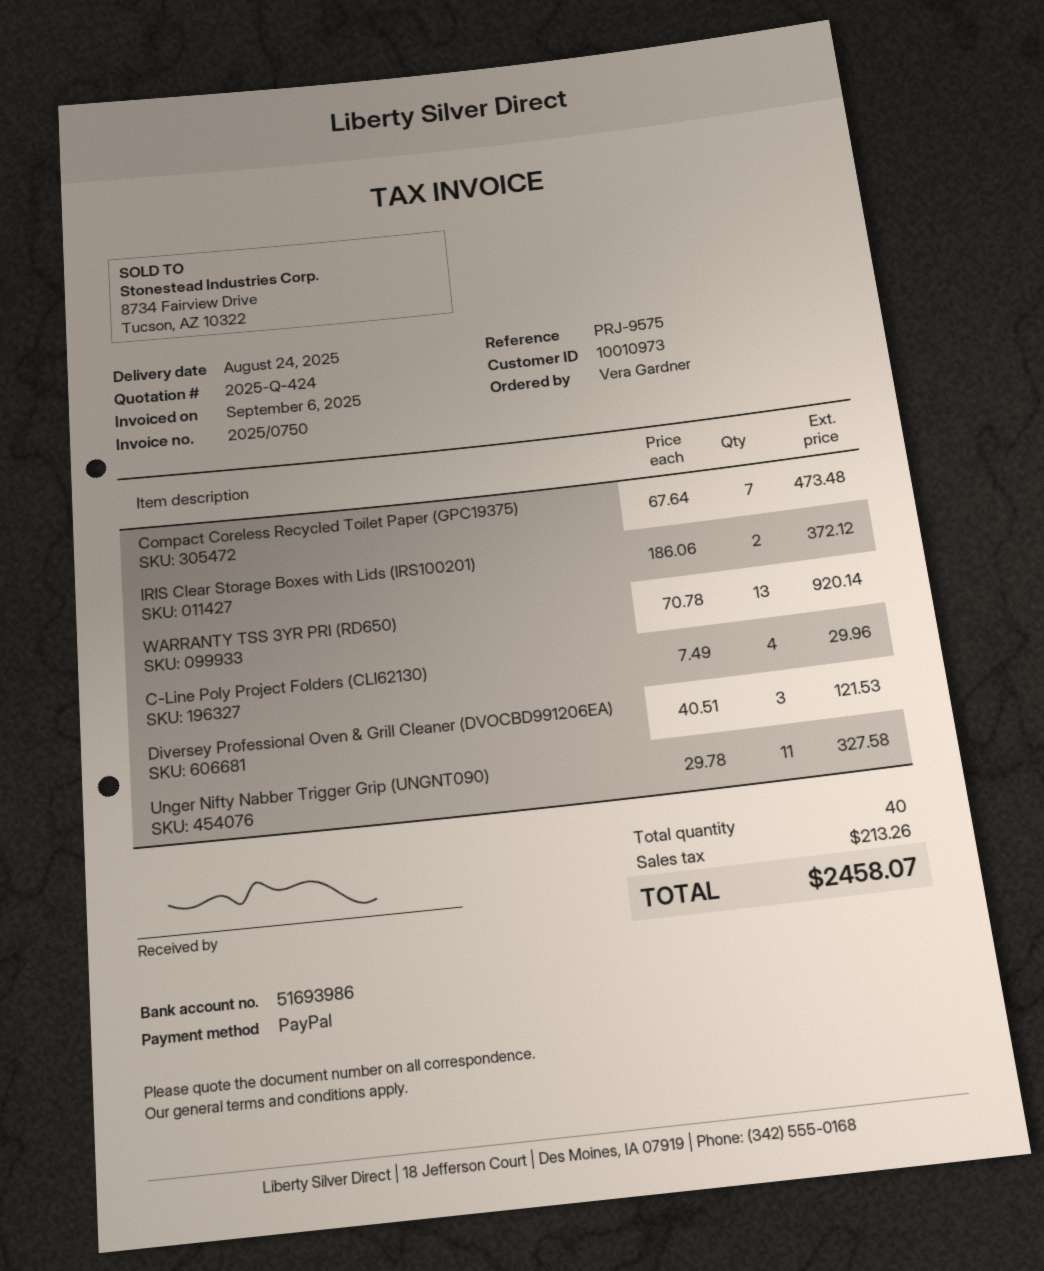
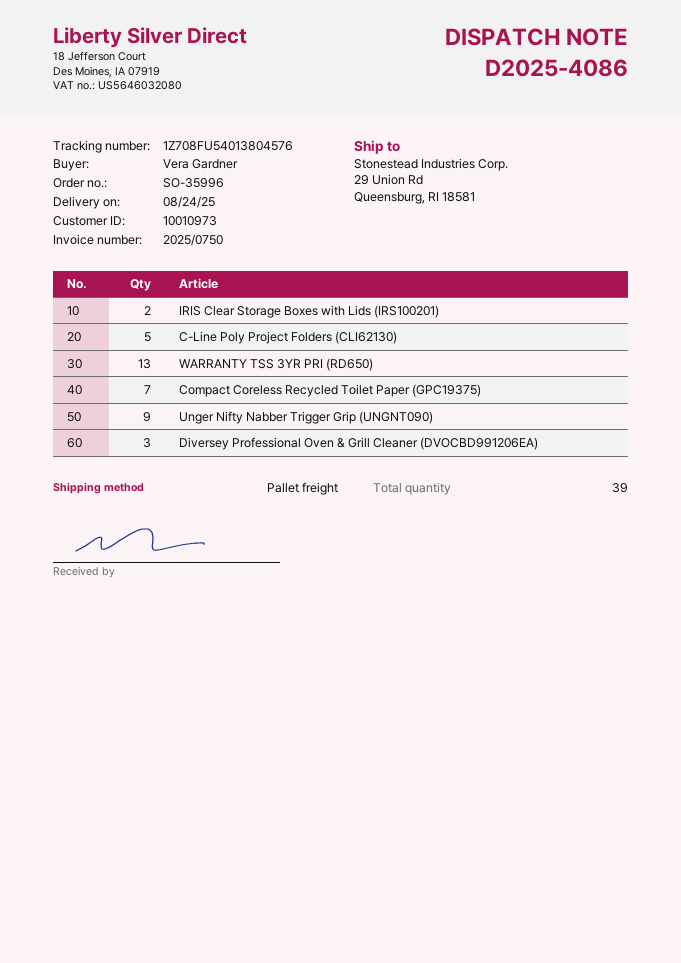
C-Line Poly Project Folders (CLI62130): 4 -> 5
Unger Nifty Nabber Trigger Grip (UNGNT090): 11 -> 9
total quantity: 40 -> 39

